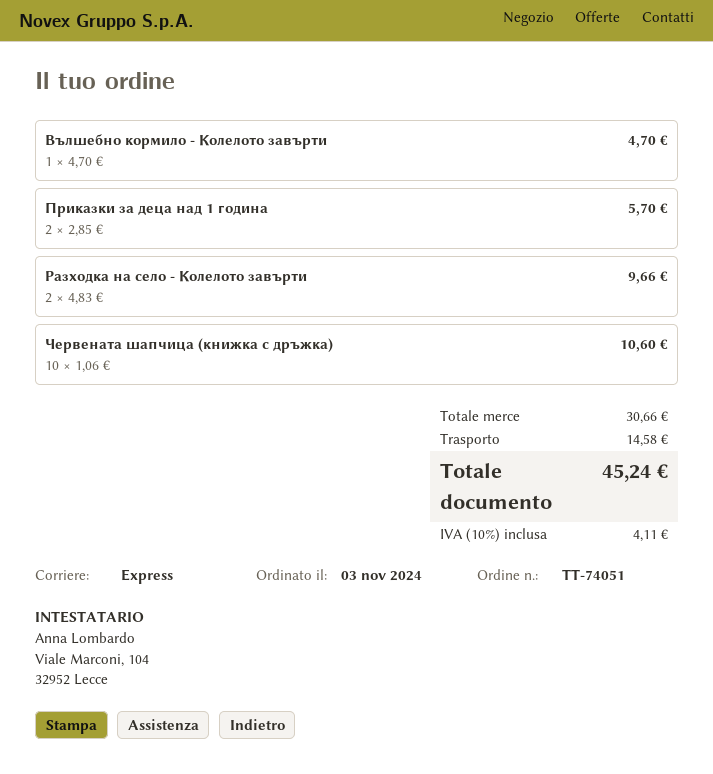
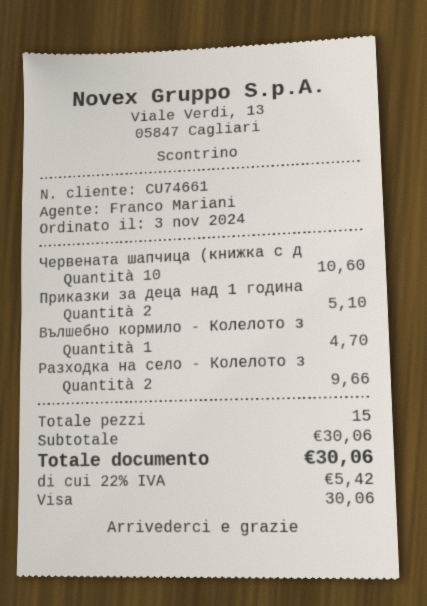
Приказки за деца над 1 година: 2 for 5.70 -> 2 for 5.10
subtotal: 30.66 -> 30.06
shipping: 14.58 -> none
tax: 10% = 4.11 -> 22% = 5.42
total: 45.24 -> 30.06

